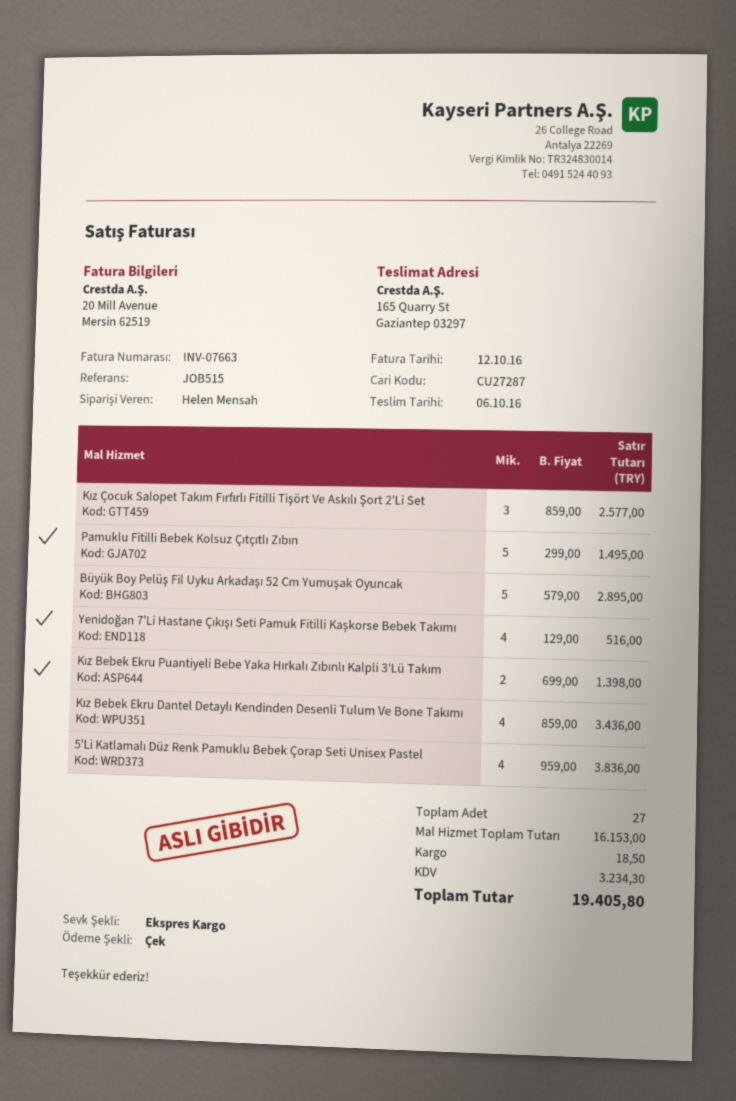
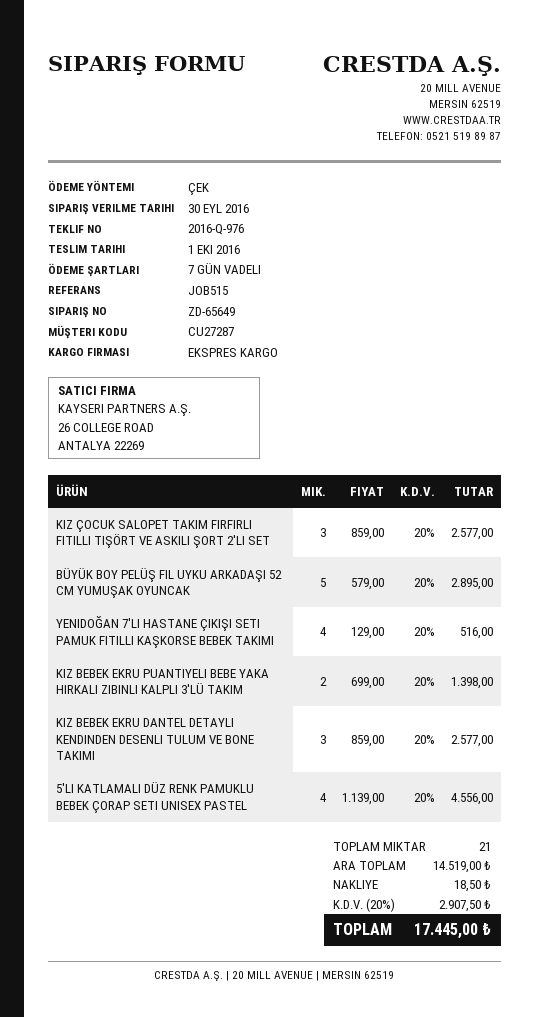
delivery date: 2016-10-06 -> 2016-10-01
Pamuklu Fitilli Bebek Kolsuz Çıtçıtlı Zıbın: 5 x 299.00 = 1495.00 -> none
Kız Bebek Ekru Dantel Detaylı Kendinden Desenli Tulum Ve Bone Takımı: 4 x 859.00 = 3436.00 -> 3 x 859.00 = 2577.00
5'Li Katlamalı Düz Renk Pamuklu Bebek Çorap Seti Unisex Pastel: 4 x 959.00 = 3836.00 -> 4 x 1139.00 = 4556.00
total quantity: 27 -> 21
subtotal: 16153.00 -> 14519.00
tax: 3234.30 -> 2907.50
total: 19405.80 -> 17445.00

